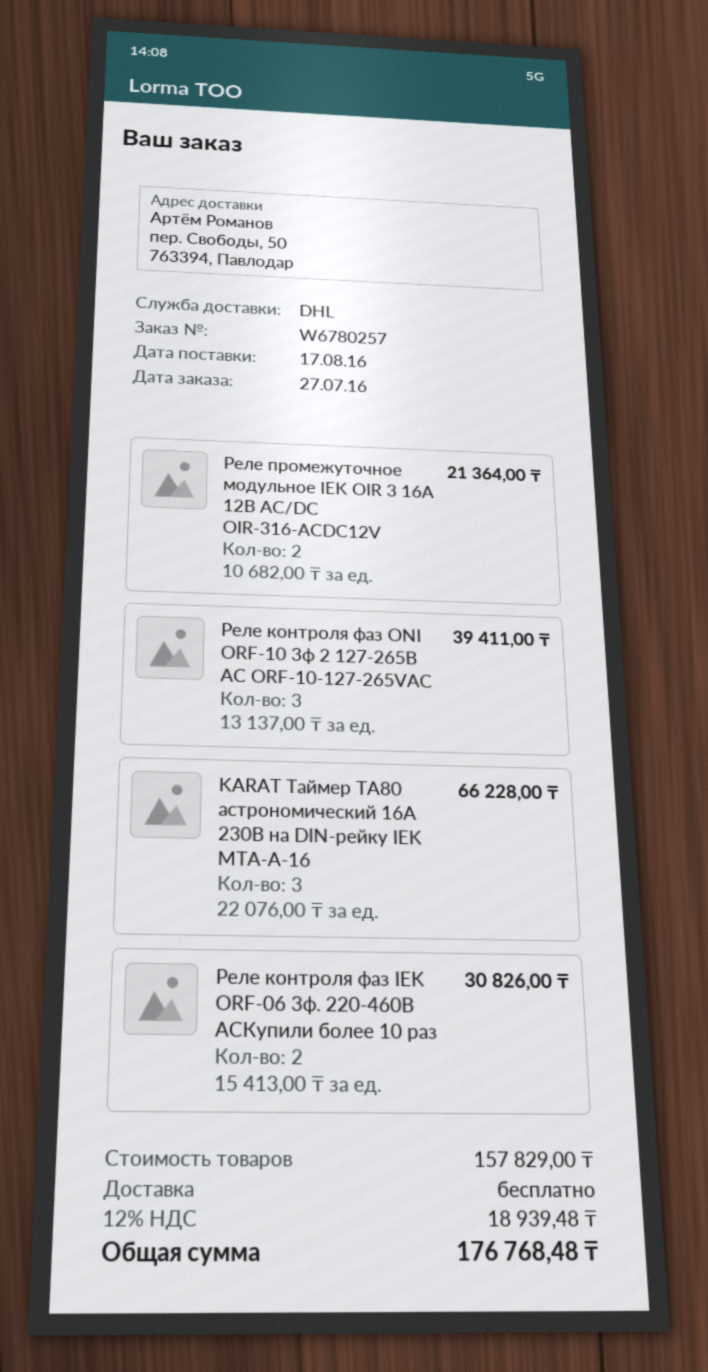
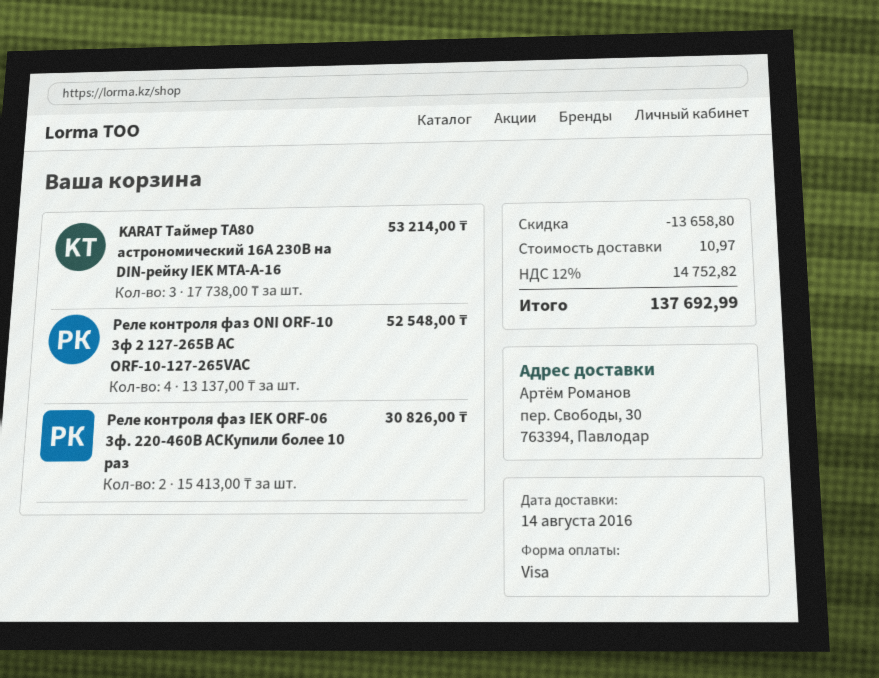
delivery date: 2016-08-17 -> 2016-08-14
ship to: пер. Свободы, 50, 763394, Павлодар -> пер. Свободы, 30, 763394, Павлодар
Реле промежуточное модульное IEK OIR 3 16А 12В AC/DC OIR-316-ACDC12V: 2 x 10682.00 = 21364.00 -> none
Реле контроля фаз ONI ORF-10 3ф 2 127-265В AC ORF-10-127-265VAC: 3 x 13137.00 = 39411.00 -> 4 x 13137.00 = 52548.00
KARAT Таймер ТА80 астрономический 16А 230В на DIN-рейку IEK MTA-A-16: 3 x 22076.00 = 66228.00 -> 3 x 17738.00 = 53214.00
discount: none -> 13658.80
shipping: 0.00 -> 10.97
tax: 12% = 18939.48 -> 12% = 14752.82
total: 176768.48 -> 137692.99

